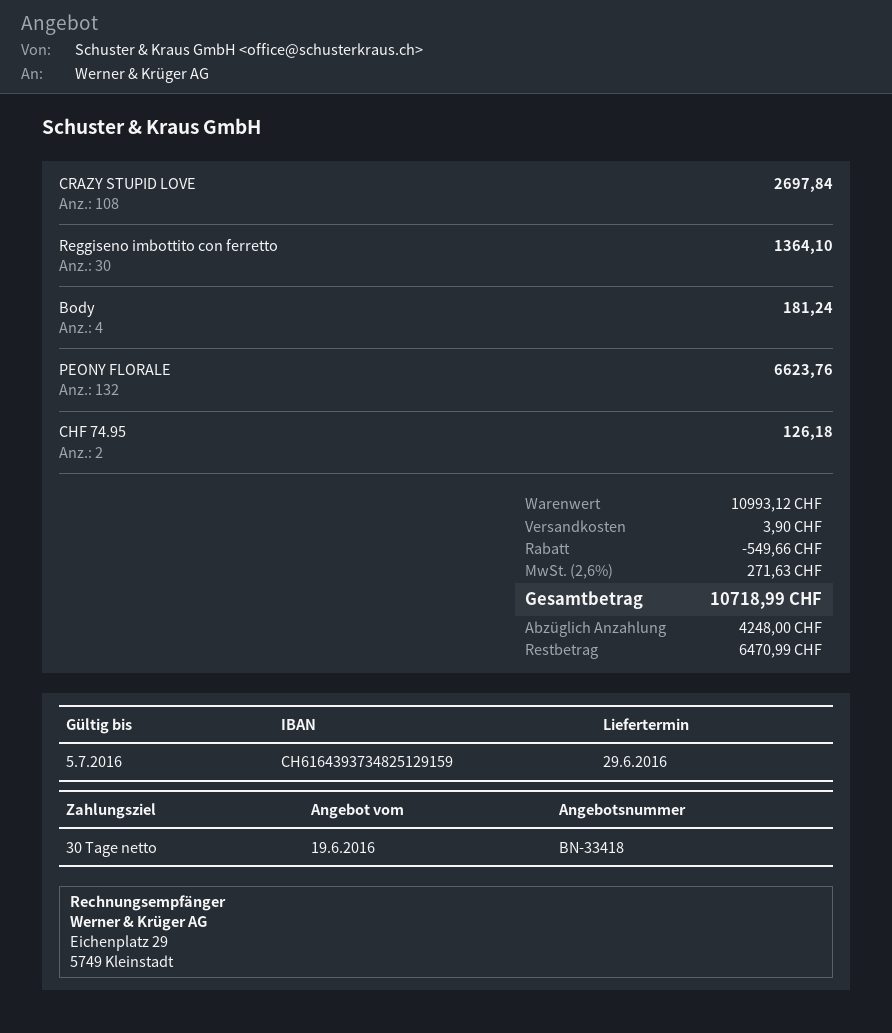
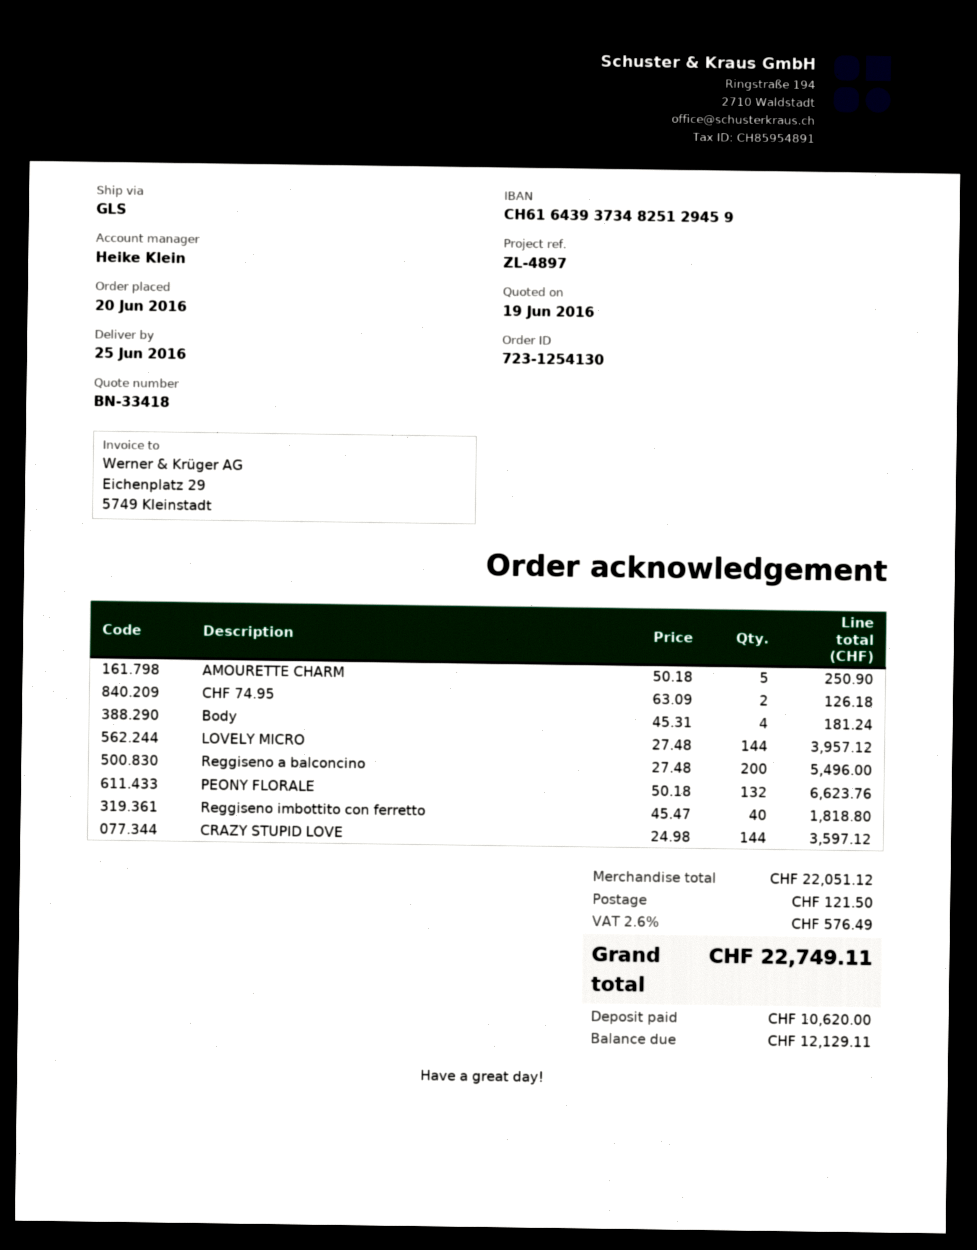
delivery date: 2016-06-29 -> 2016-06-25
bank account: CH6164393734825129159 -> CH6164393734825129459
CRAZY STUPID LOVE: 108 for 2697.84 -> 144 for 3597.12
Reggiseno imbottito con ferretto: 30 for 1364.10 -> 40 for 1818.80
AMOURETTE CHARM: none -> 5 for 250.90
LOVELY MICRO: none -> 144 for 3957.12
Reggiseno a balconcino: none -> 200 for 5496.00
subtotal: 10993.12 -> 22051.12
discount: 549.66 -> none
shipping: 3.90 -> 121.50
tax: 2.6% = 271.63 -> 2.6% = 576.49
total: 10718.99 -> 22749.11
deposit: 4248.00 -> 10620.00
balance: 6470.99 -> 12129.11

